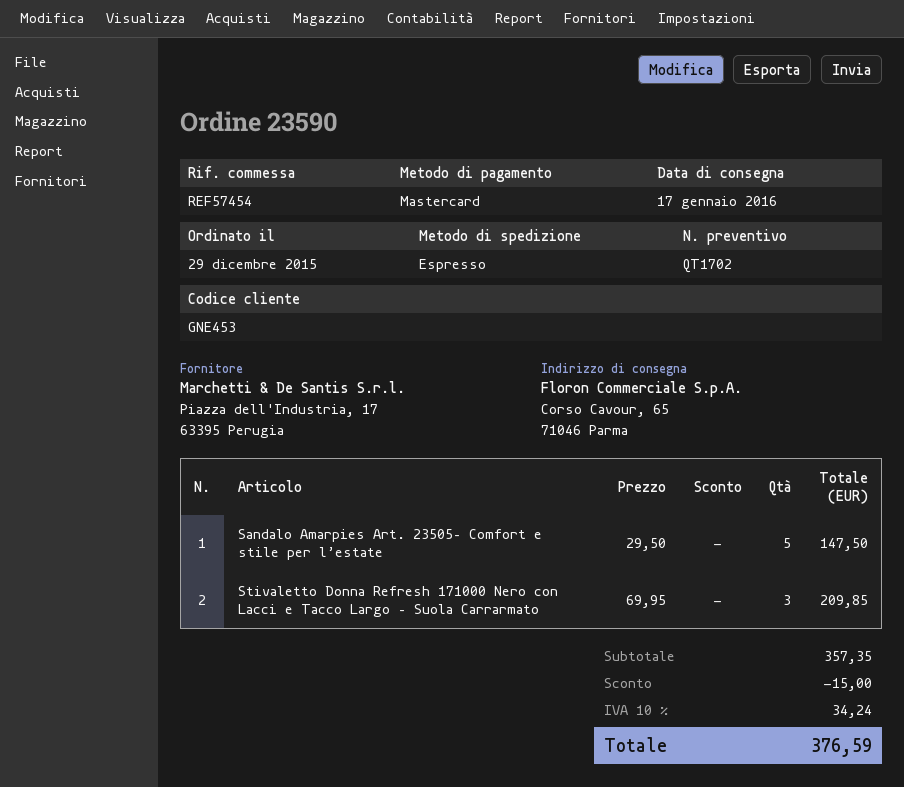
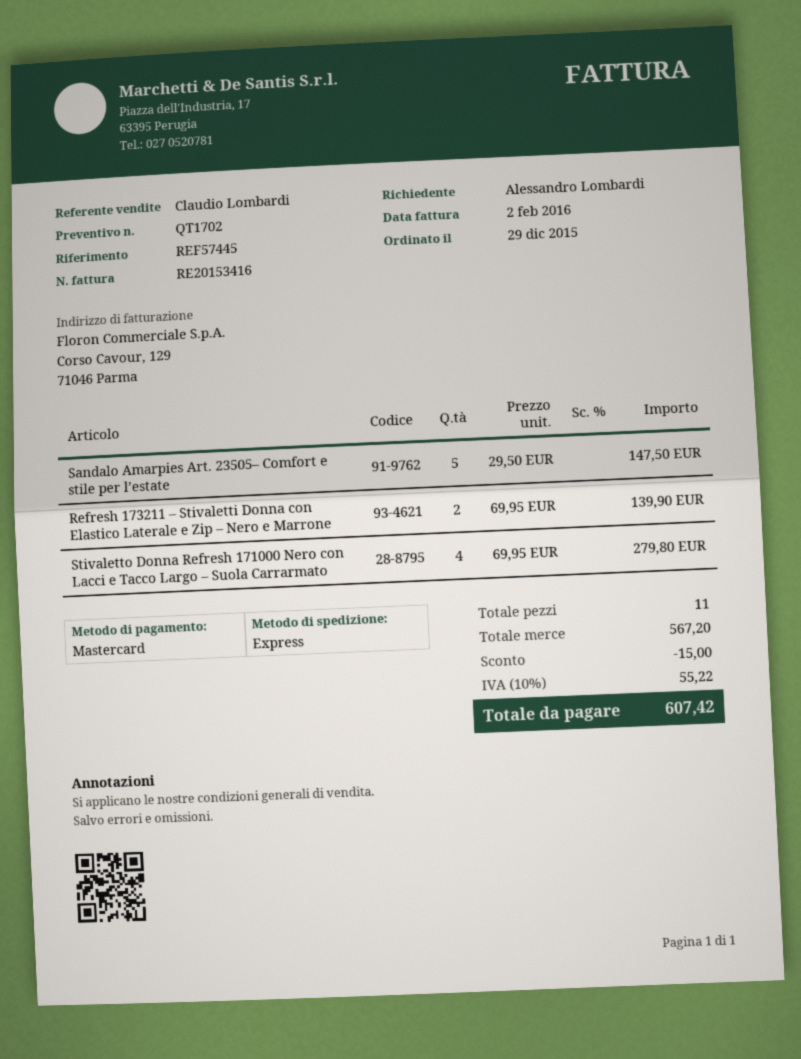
reference: REF57454 -> REF57445
Stivaletto Donna Refresh 171000 Nero con Lacci e Tacco Largo – Suola Carrarmato: 3 x 69.95 = 209.85 -> 4 x 69.95 = 279.80
Refresh 173211 – Stivaletti Donna con Elastico Laterale e Zip – Nero e Marrone: none -> 2 x 69.95 = 139.90
subtotal: 357.35 -> 567.20
tax: 10% = 34.24 -> 10% = 55.22
total: 376.59 -> 607.42

